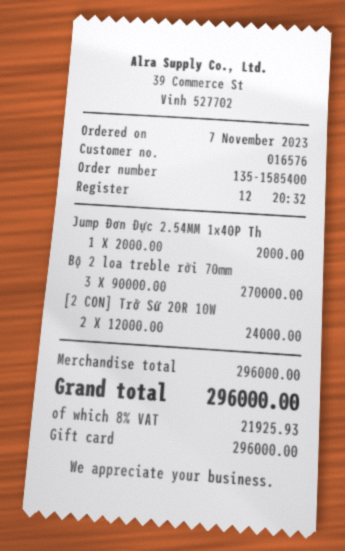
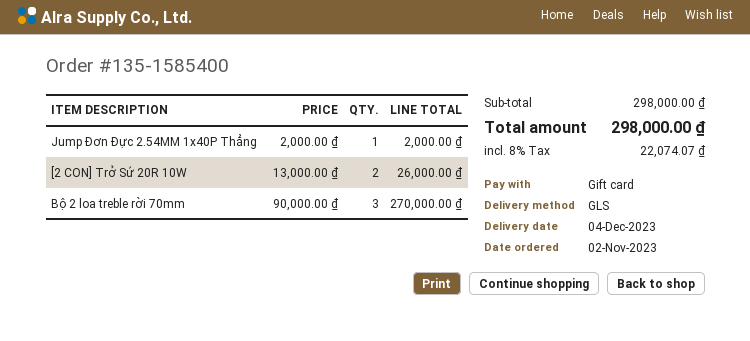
order date: 2023-11-07 -> 2023-11-02
[2 CON] Trở Sứ 20R 10W: 2 x 12000.00 = 24000.00 -> 2 x 13000.00 = 26000.00
subtotal: 296000.00 -> 298000.00
tax: 8% = 21925.93 -> 8% = 22074.07
total: 296000.00 -> 298000.00

